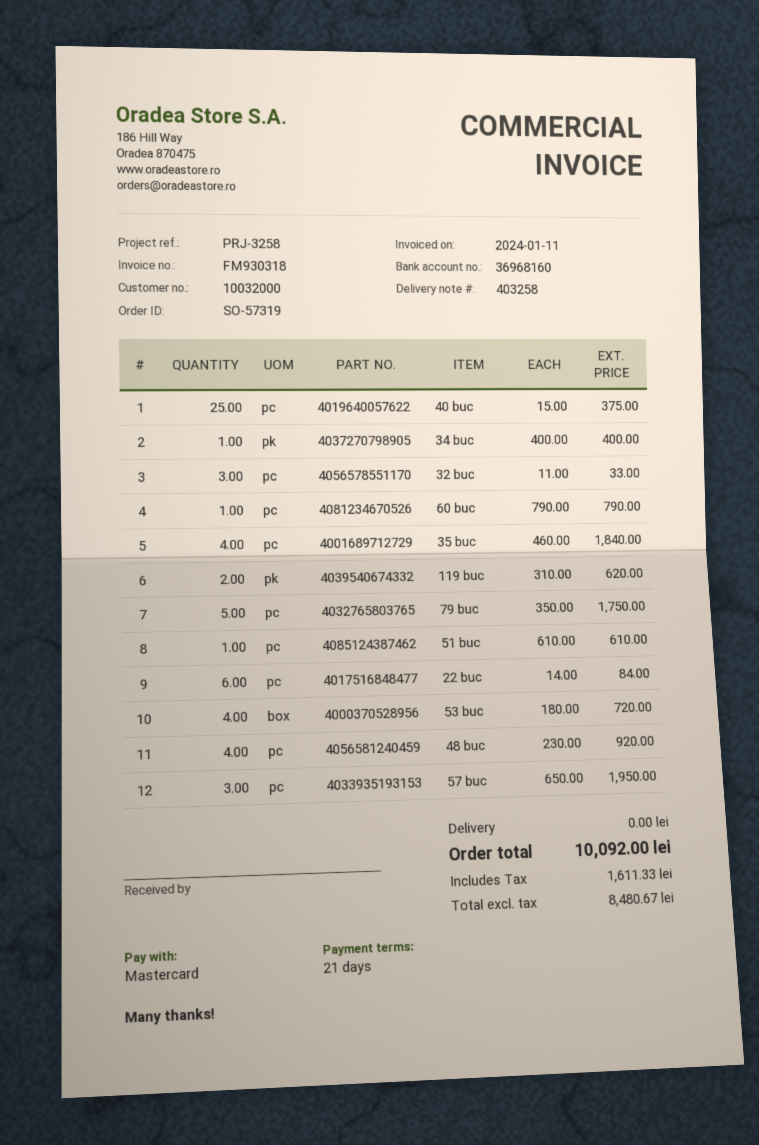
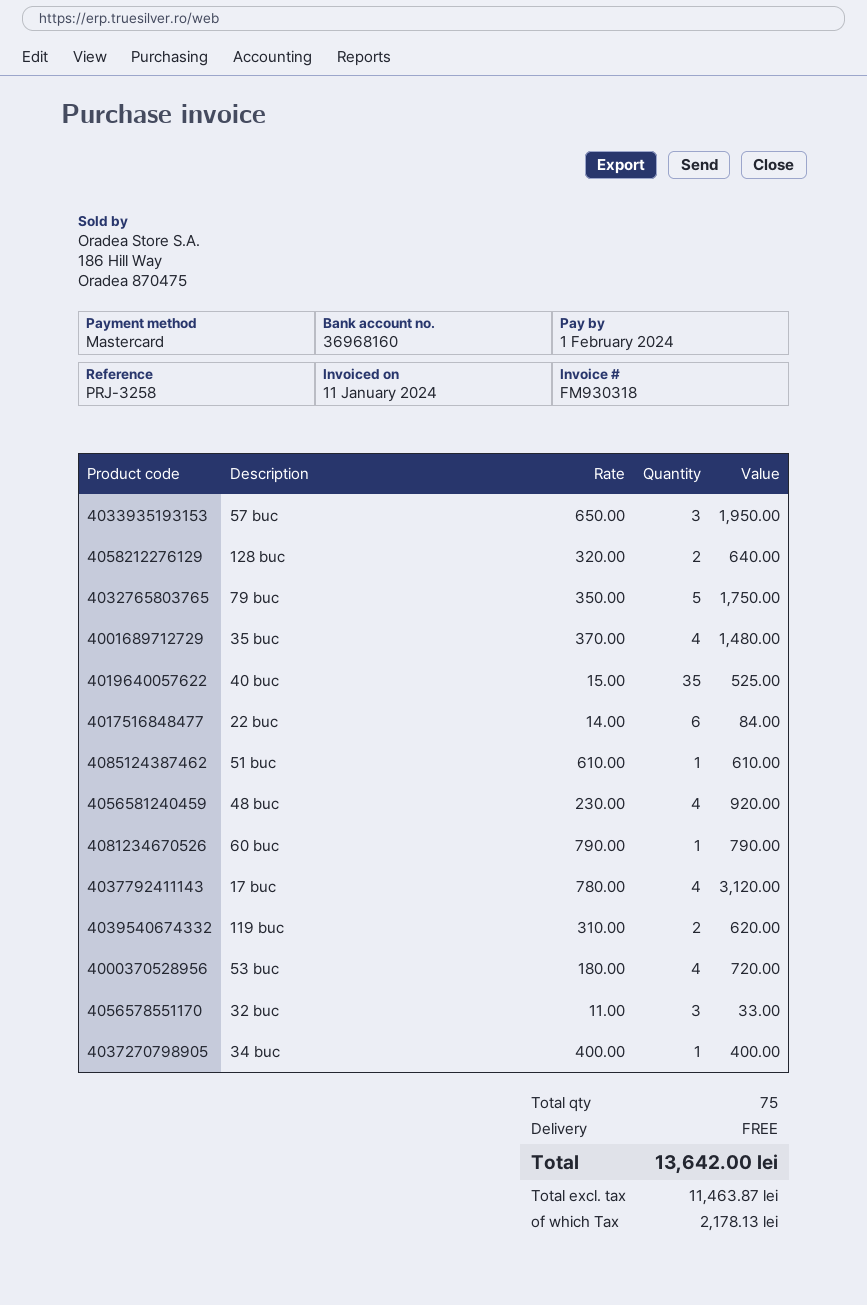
40 buc: 25 x 15.00 = 375.00 -> 35 x 15.00 = 525.00
35 buc: 4 x 460.00 = 1840.00 -> 4 x 370.00 = 1480.00
128 buc: none -> 2 x 320.00 = 640.00
17 buc: none -> 4 x 780.00 = 3120.00
net: 8480.67 -> 11463.87
tax: 1611.33 -> 2178.13
total: 10092.00 -> 13642.00

